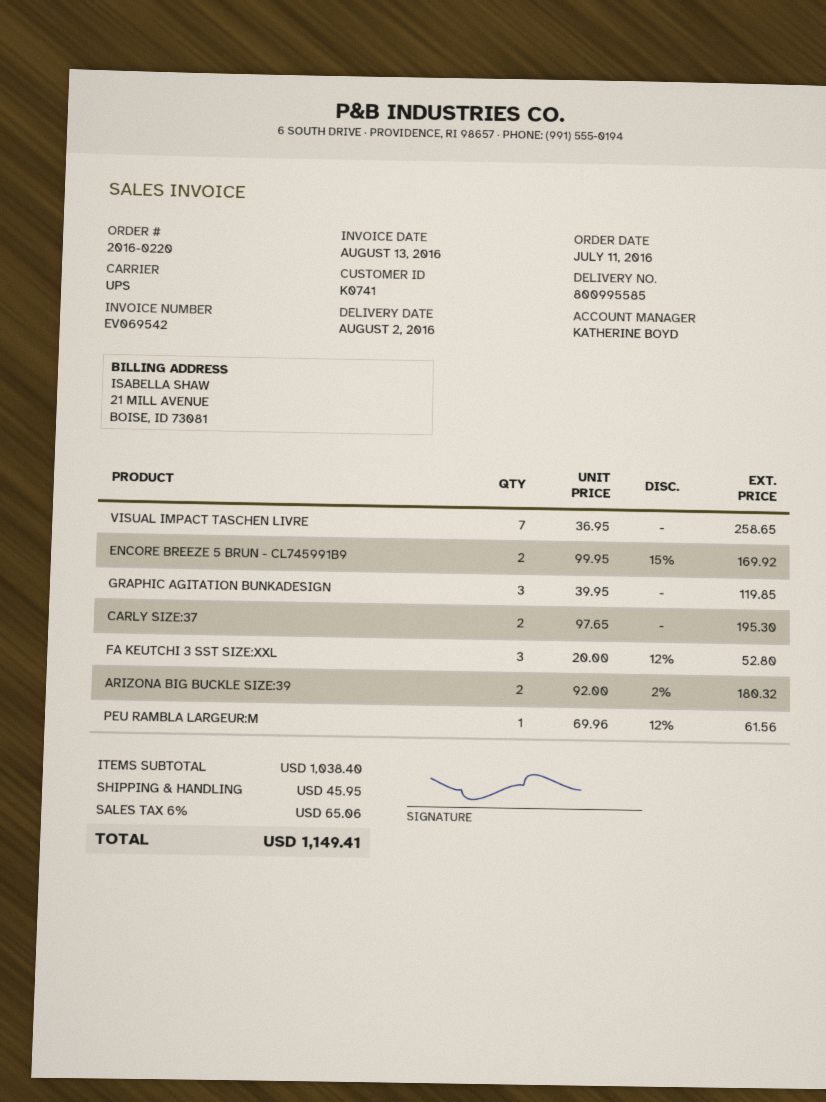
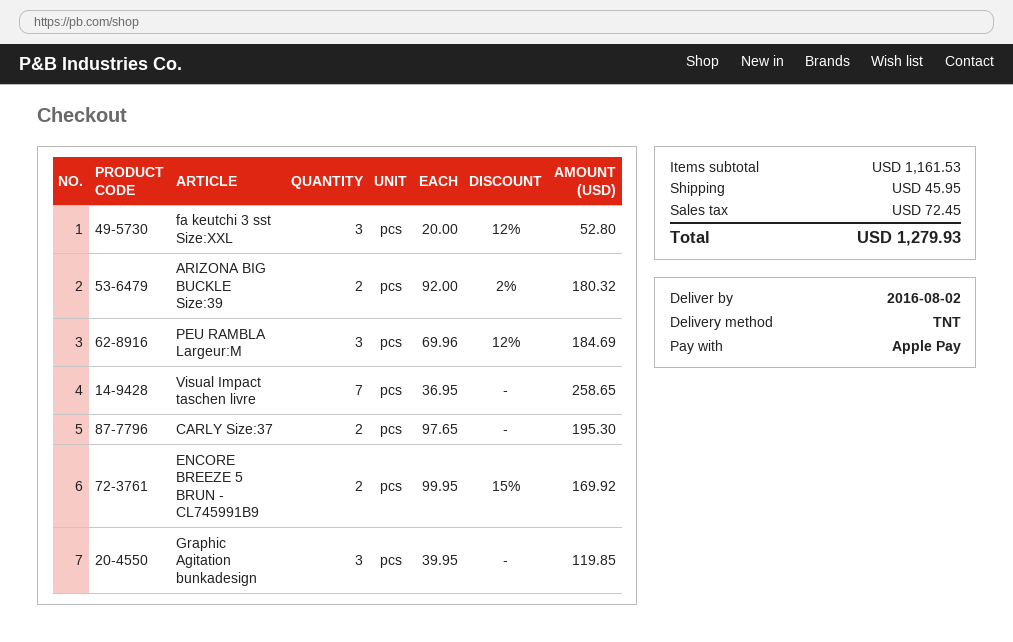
shipping method: UPS -> TNT
PEU RAMBLA LARGEUR:M: 1 x 69.96 - 12% = 61.56 -> 3 x 69.96 - 12% = 184.69
subtotal: 1038.40 -> 1161.53
tax: 65.06 -> 72.45
total: 1149.41 -> 1279.93

